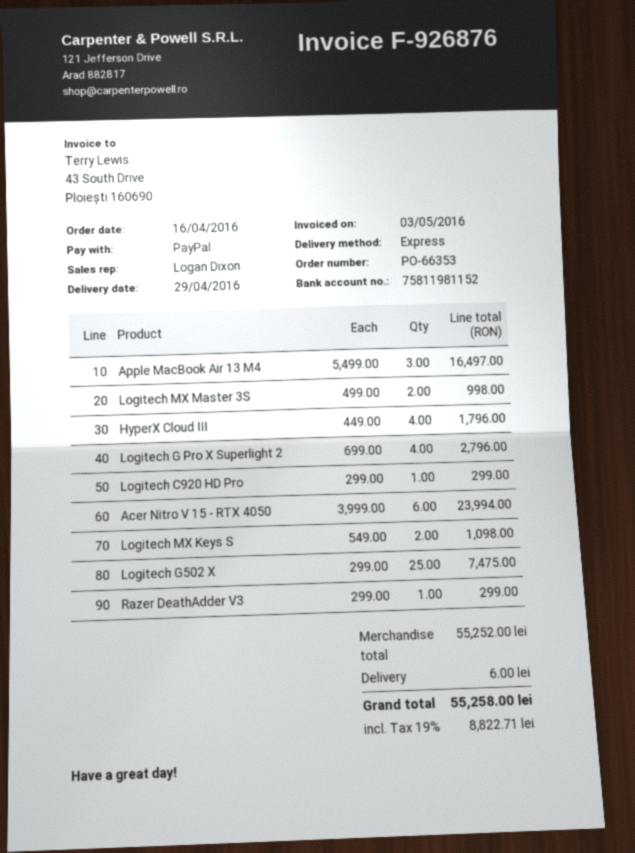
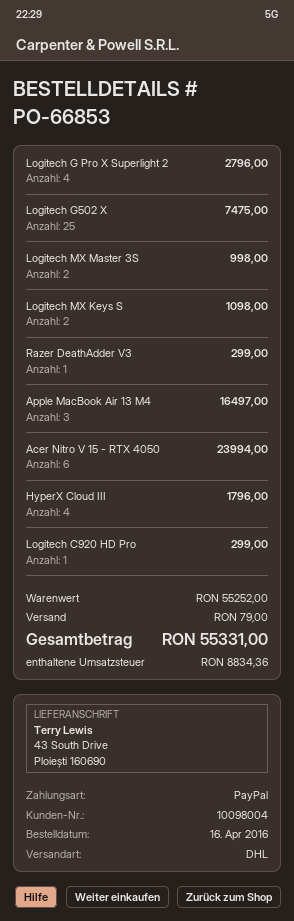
order number: PO-66353 -> PO-66853
shipping method: express -> DHL
shipping: 6.00 -> 79.00
tax: 8822.71 -> 8834.36
total: 55258.00 -> 55331.00

